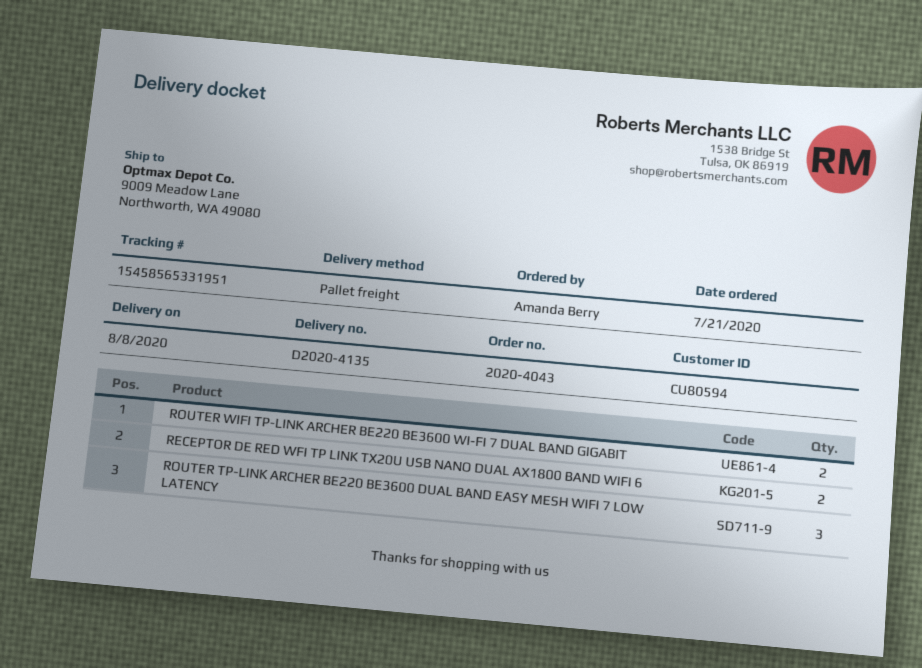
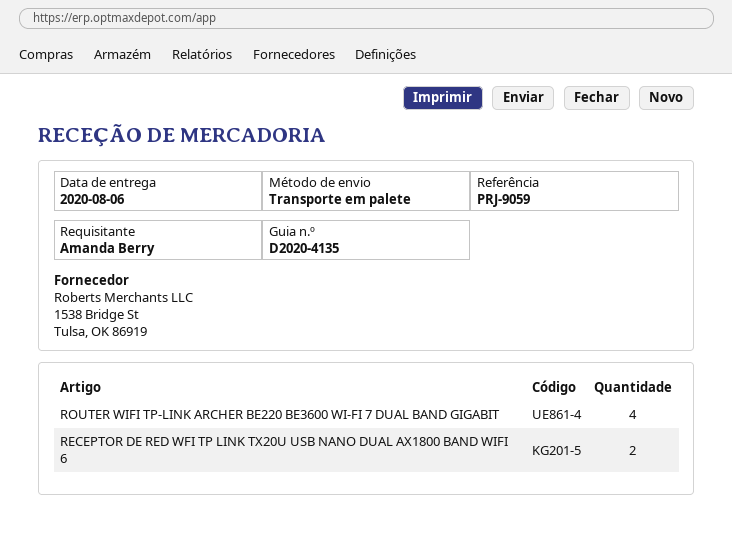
delivery date: 2020-08-08 -> 2020-08-06
ROUTER WIFI TP-LINK ARCHER BE220 BE3600 WI-FI 7 DUAL BAND GIGABIT: 2 -> 4
ROUTER TP-LINK ARCHER BE220 BE3600 DUAL BAND EASY MESH WIFI 7 LOW LATENCY: 3 -> none

